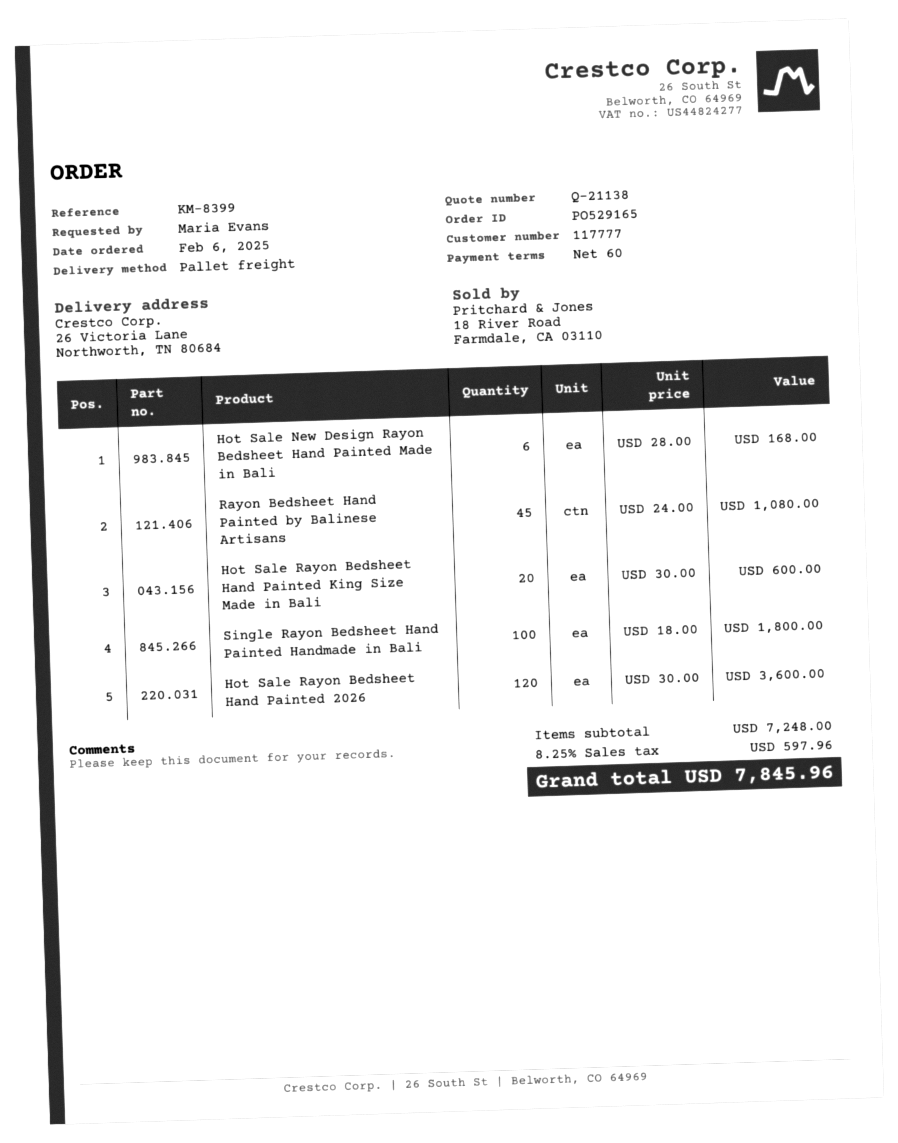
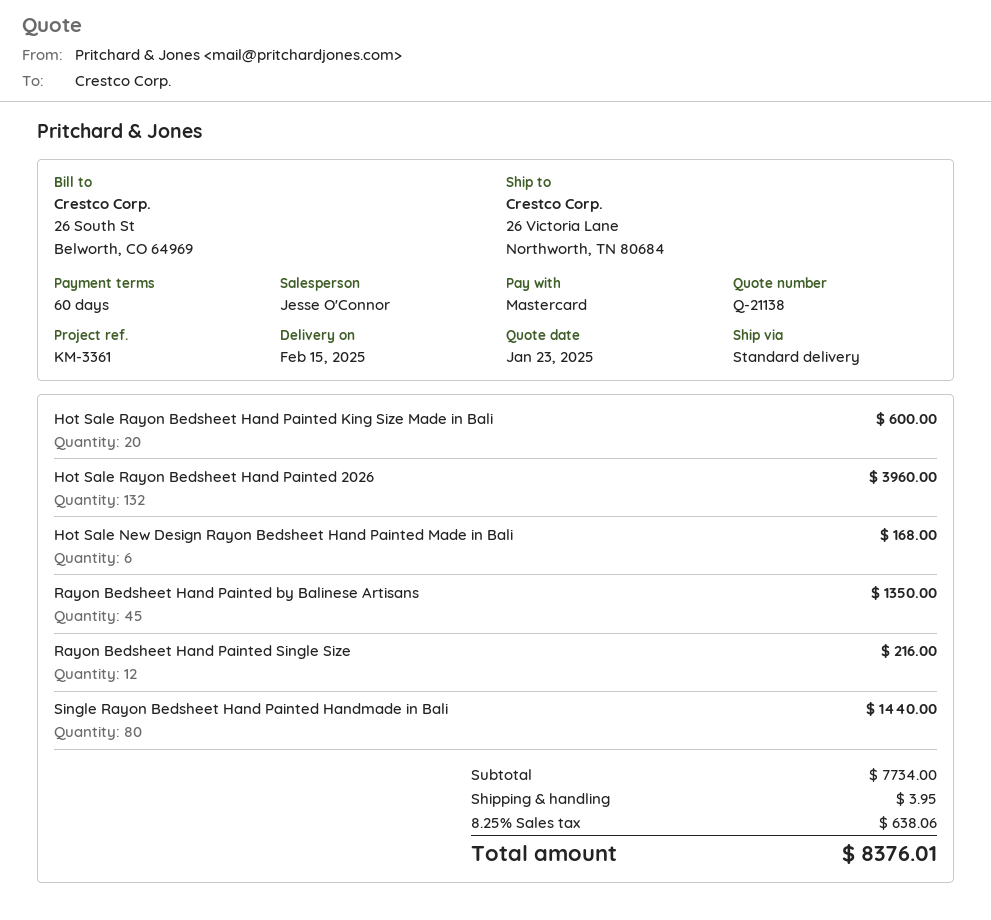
reference: KM-8399 -> KM-3361
shipping method: pallet freight -> standard
Rayon Bedsheet Hand Painted by Balinese Artisans: 45 for 1080.00 -> 45 for 1350.00
Single Rayon Bedsheet Hand Painted Handmade in Bali: 100 for 1800.00 -> 80 for 1440.00
Hot Sale Rayon Bedsheet Hand Painted 2026: 120 for 3600.00 -> 132 for 3960.00
Rayon Bedsheet Hand Painted Single Size: none -> 12 for 216.00
subtotal: 7248.00 -> 7734.00
shipping: none -> 3.95
tax: 8.25% = 597.96 -> 8.25% = 638.06
total: 7845.96 -> 8376.01

